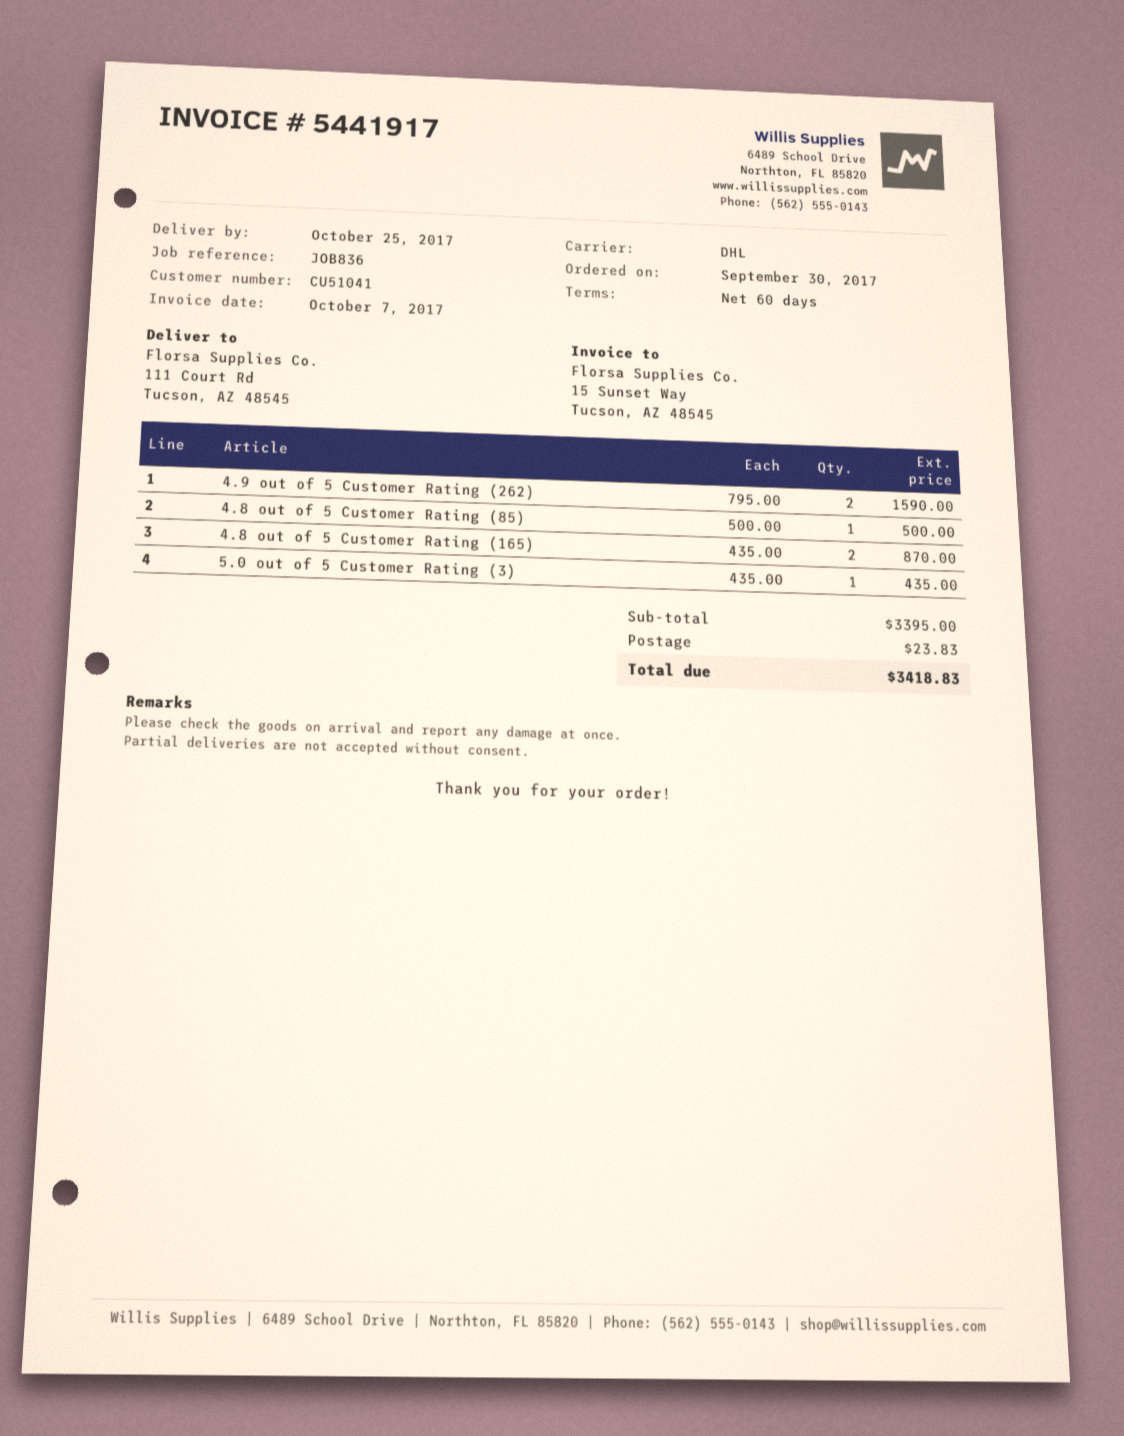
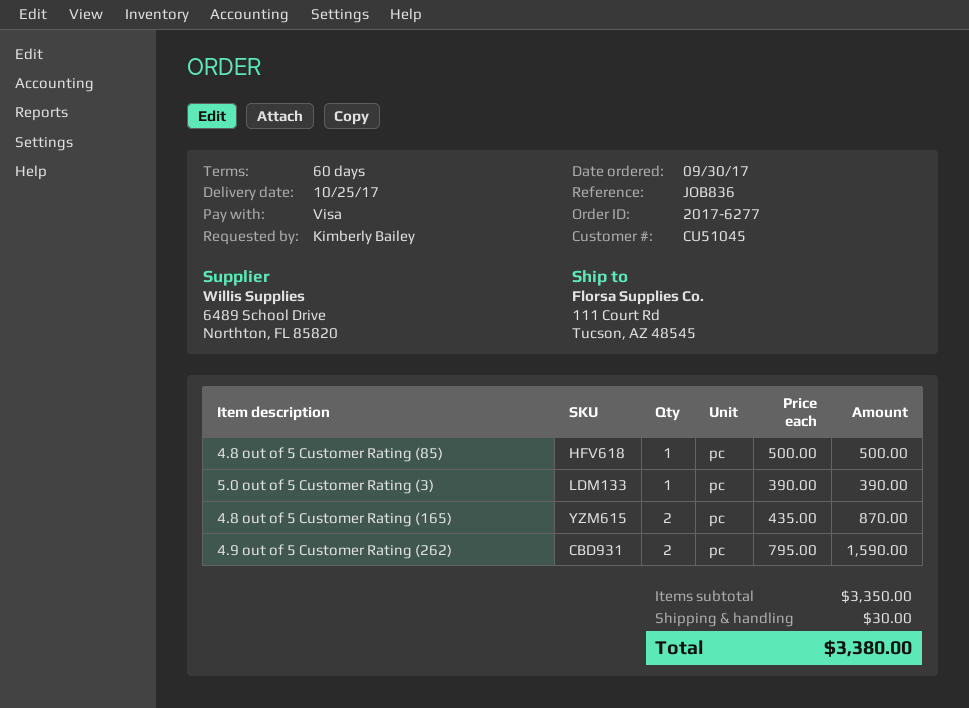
customer number: CU51041 -> CU51045
5.0 out of 5 Customer Rating (3): 1 x 435.00 = 435.00 -> 1 x 390.00 = 390.00
subtotal: 3395.00 -> 3350.00
shipping: 23.83 -> 30.00
total: 3418.83 -> 3380.00

